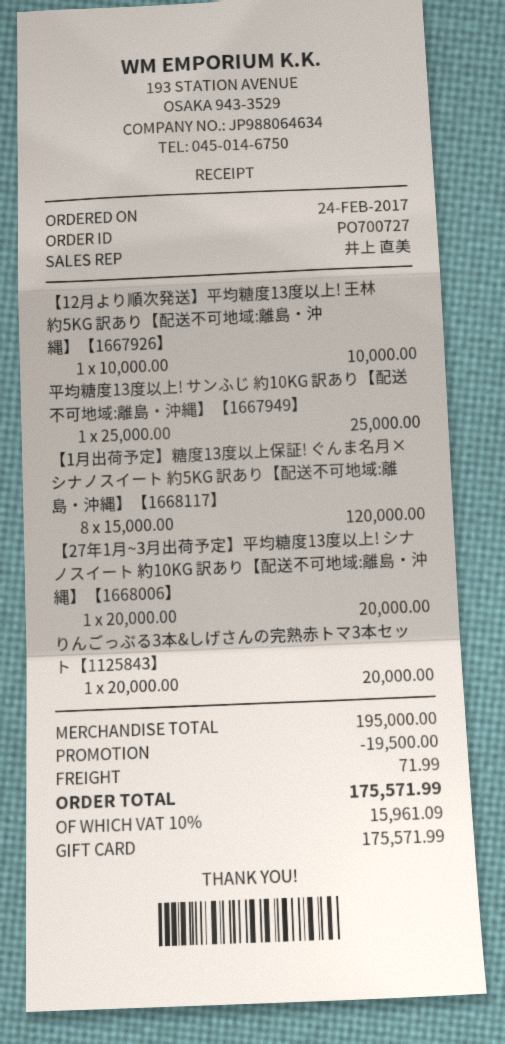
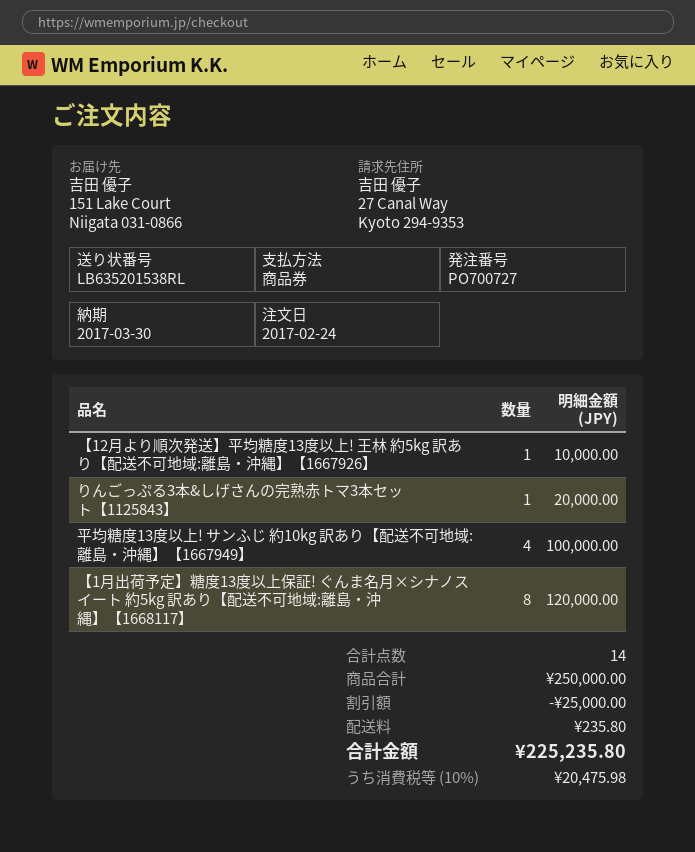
平均糖度13度以上! サンふじ 約10KG 訳あり【配送不可地域:離島・沖縄】【1667949】: 1 for 25000.00 -> 4 for 100000.00
【27年1月~3月出荷予定】平均糖度13度以上! シナノスイート 約10KG 訳あり【配送不可地域:離島・沖縄】【1668006】: 1 for 20000.00 -> none
subtotal: 195000.00 -> 250000.00
discount: 19500.00 -> 25000.00
shipping: 71.99 -> 235.80
tax: 10% = 15961.09 -> 10% = 20475.98
total: 175571.99 -> 225235.80

